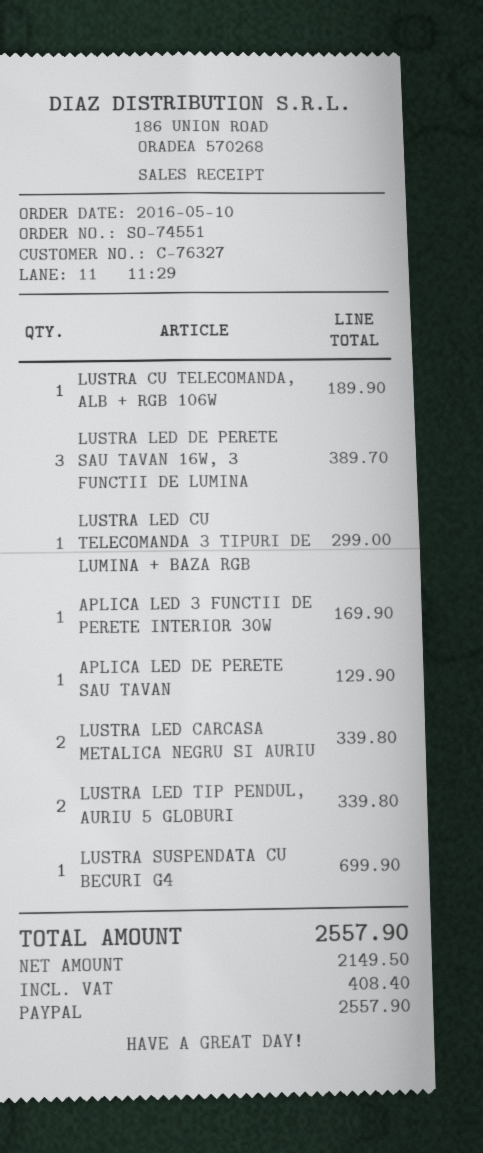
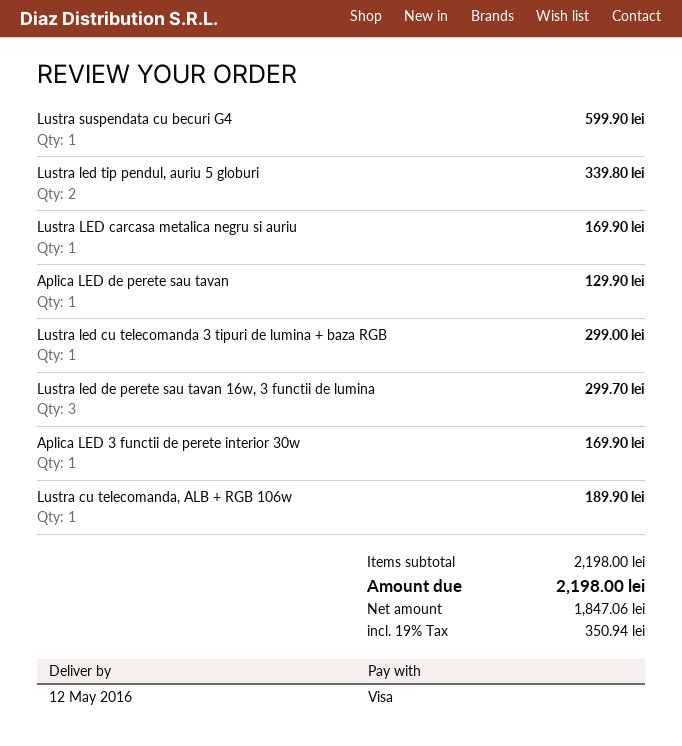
payment method: PayPal -> Visa
LUSTRA LED DE PERETE SAU TAVAN 16W, 3 FUNCTII DE LUMINA: 3 for 389.70 -> 3 for 299.70
LUSTRA LED CARCASA METALICA NEGRU SI AURIU: 2 for 339.80 -> 1 for 169.90
LUSTRA SUSPENDATA CU BECURI G4: 1 for 699.90 -> 1 for 599.90
net: 2149.50 -> 1847.06
tax: 408.40 -> 350.94
total: 2557.90 -> 2198.00

